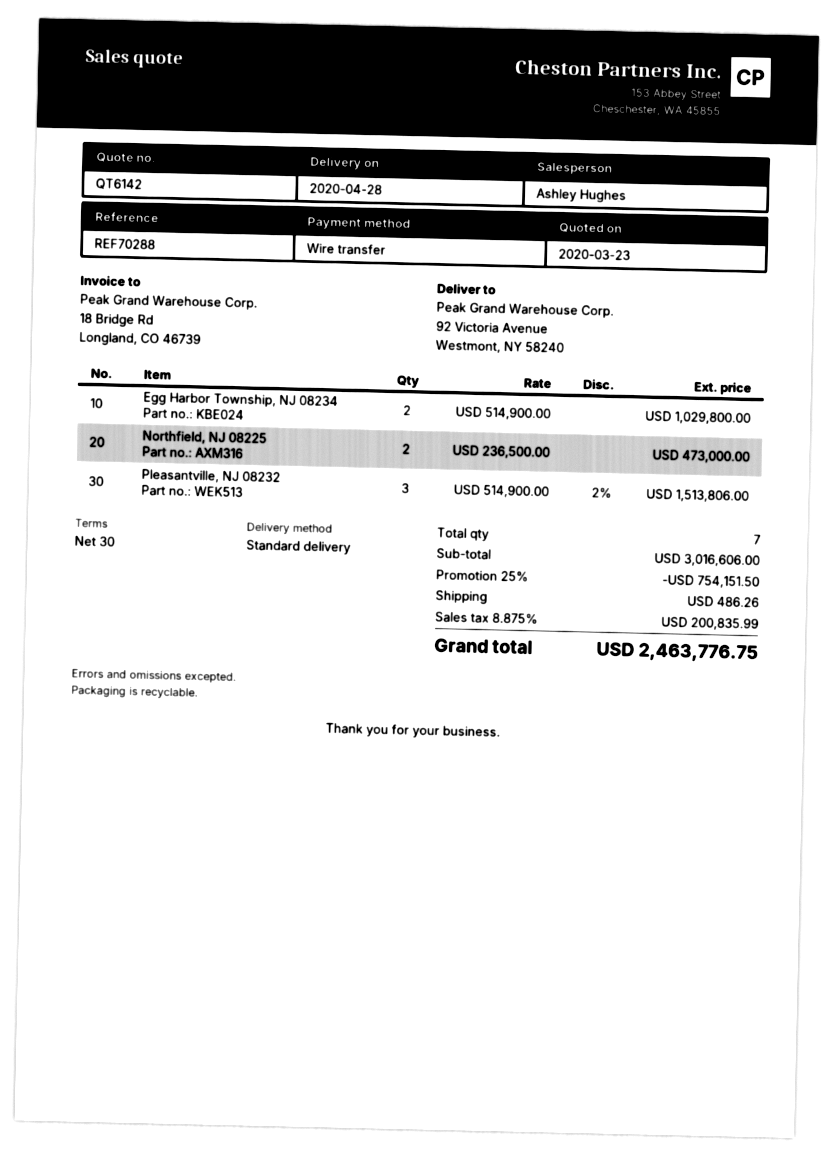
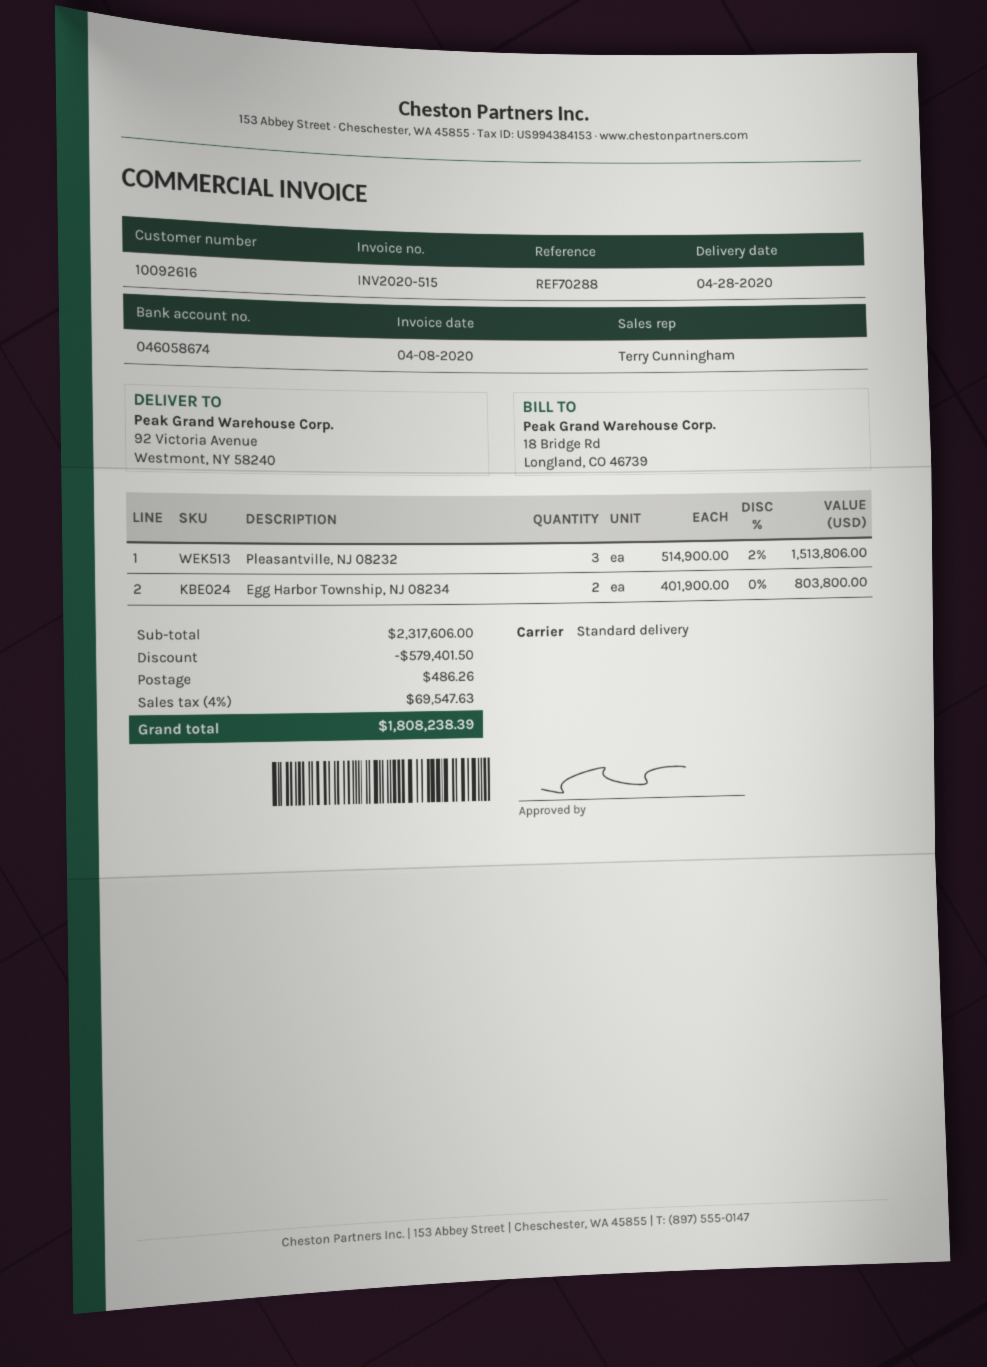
sales rep: Ashley Hughes -> Terry Cunningham
Egg Harbor Township, NJ 08234: 2 x 514900.00 = 1029800.00 -> 2 x 401900.00 = 803800.00
Northfield, NJ 08225: 2 x 236500.00 = 473000.00 -> none
subtotal: 3016606.00 -> 2317606.00
discount: 754151.50 -> 579401.50
tax: 8.875% = 200835.99 -> 4% = 69547.63
total: 2463776.75 -> 1808238.39

